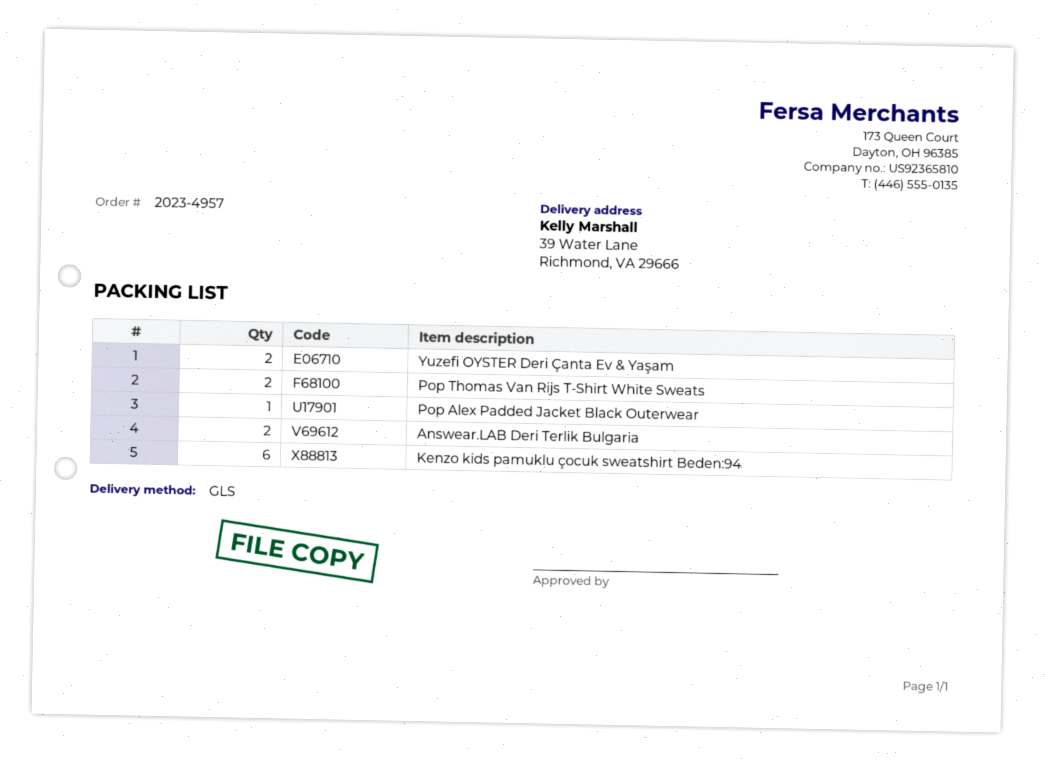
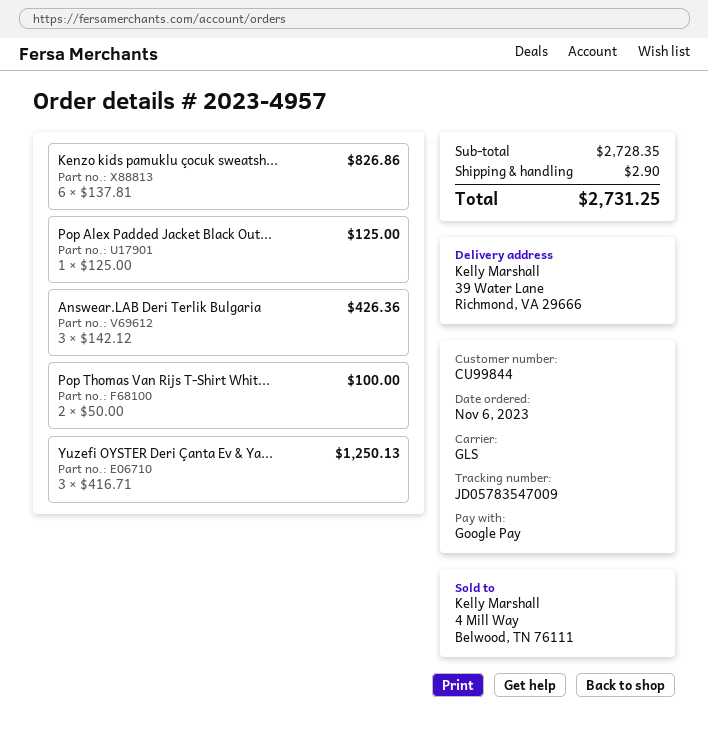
Yuzefi OYSTER Deri Çanta Ev & Yaşam: 2 -> 3
Answear.LAB Deri Terlik Bulgaria: 2 -> 3

